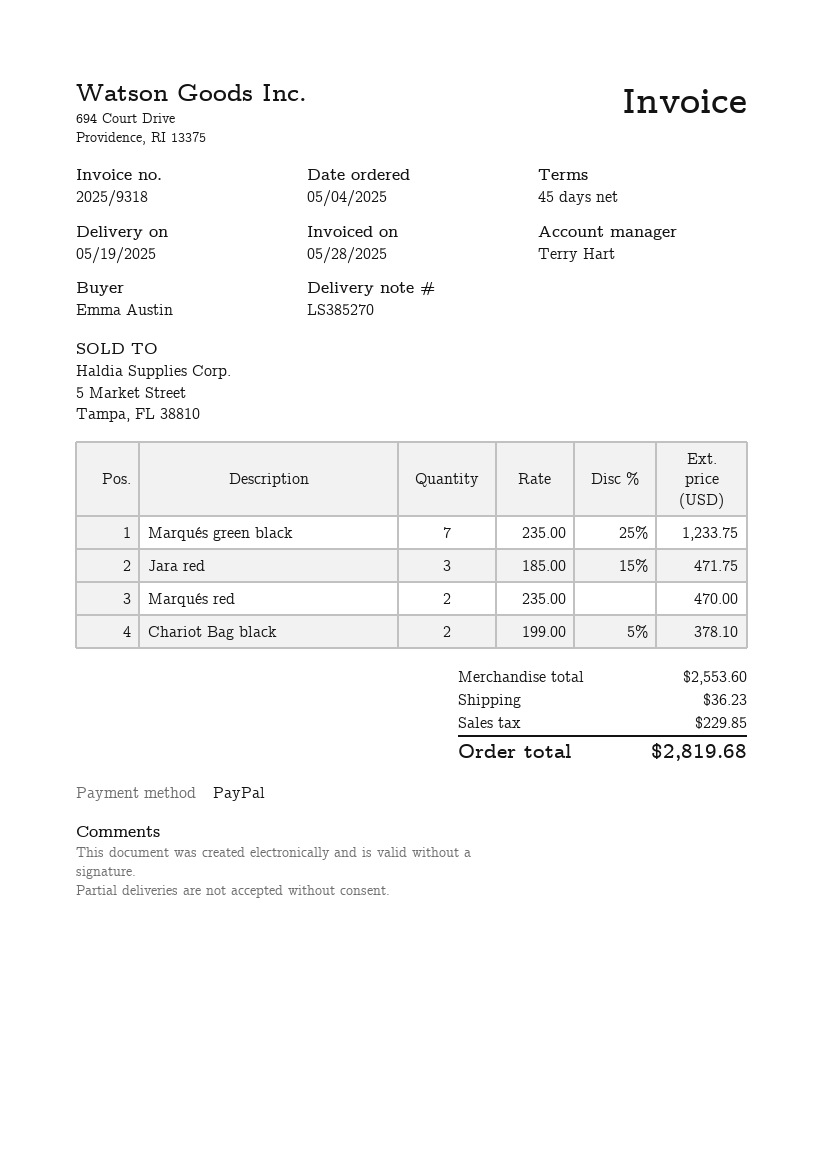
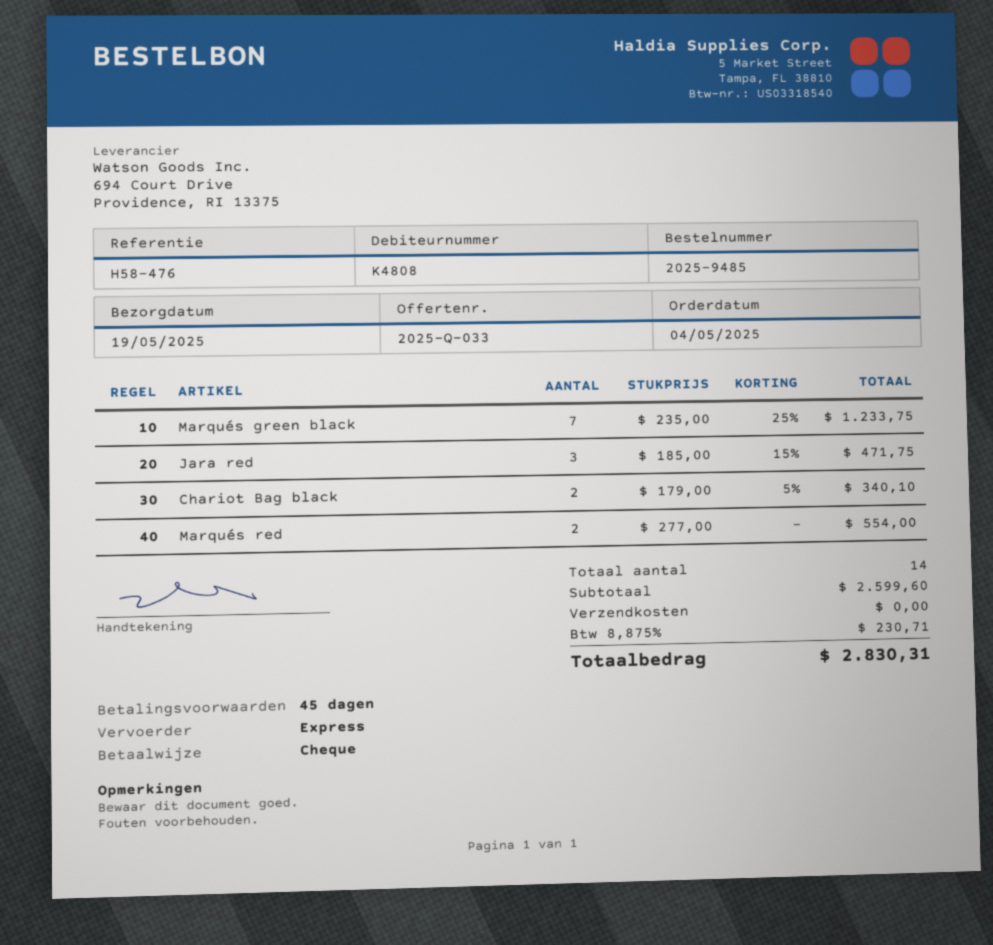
payment method: PayPal -> cheque
Marqués red: 2 x 235.00 = 470.00 -> 2 x 277.00 = 554.00
Chariot Bag black: 2 x 199.00 - 5% = 378.10 -> 2 x 179.00 - 5% = 340.10
subtotal: 2553.60 -> 2599.60
shipping: 36.23 -> 0.00
tax: 229.85 -> 230.71
total: 2819.68 -> 2830.31

